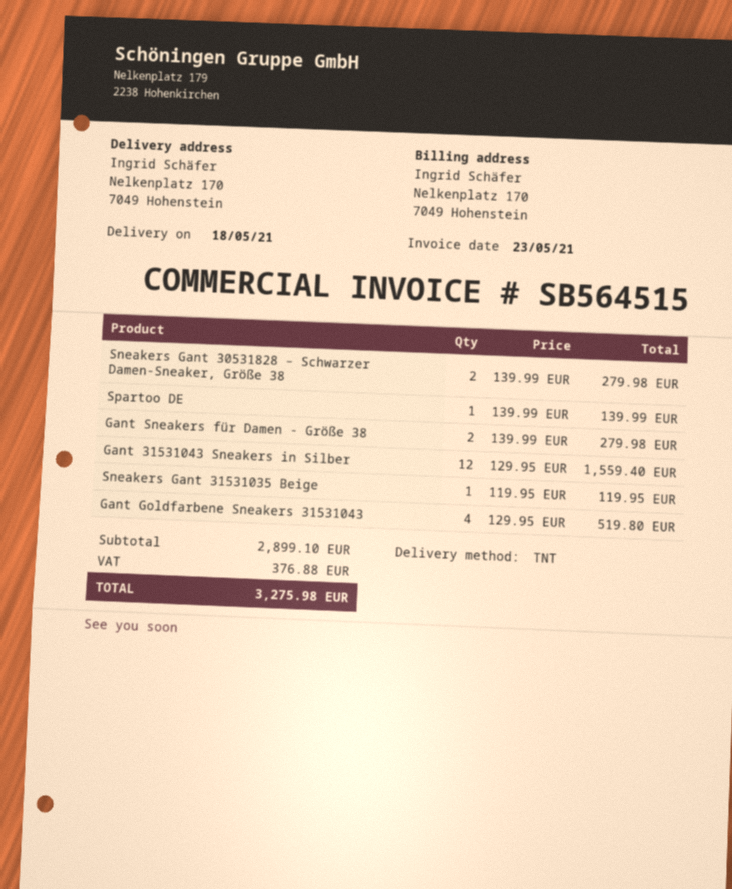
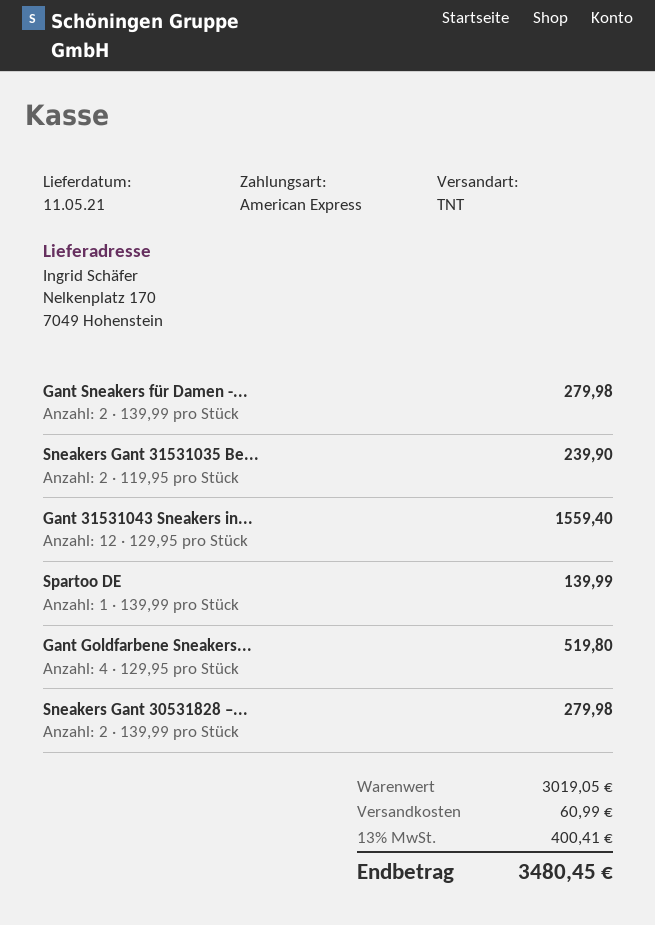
delivery date: 2021-05-18 -> 2021-05-11
Sneakers Gant 31531035 Beige: 1 x 119.95 = 119.95 -> 2 x 119.95 = 239.90
subtotal: 2899.10 -> 3019.05
shipping: none -> 60.99
tax: 376.88 -> 400.41
total: 3275.98 -> 3480.45

